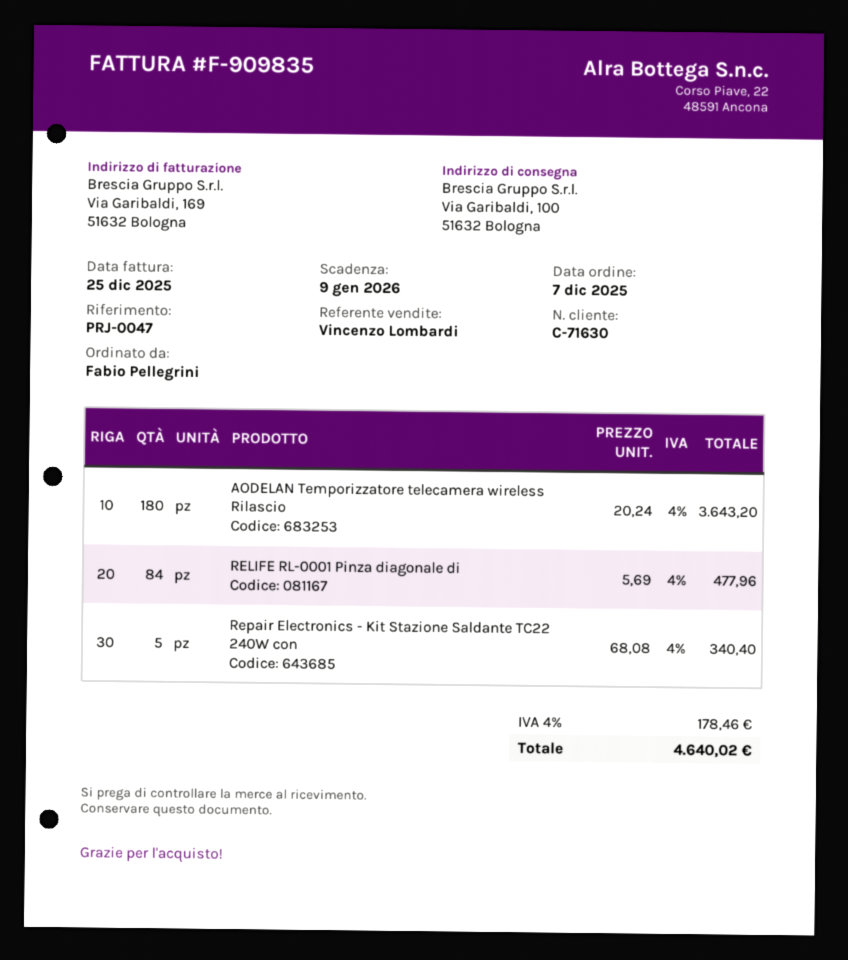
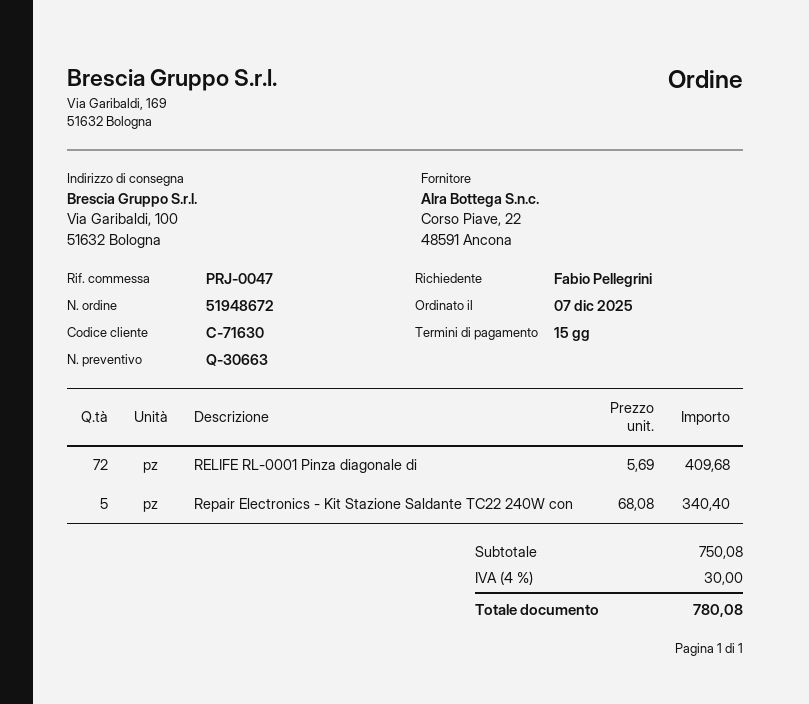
AODELAN Temporizzatore telecamera wireless Rilascio: 180 x 20.24 = 3643.20 -> none
RELIFE RL-0001 Pinza diagonale di: 84 x 5.69 = 477.96 -> 72 x 5.69 = 409.68
tax: 4% = 178.46 -> 4% = 30.00
total: 4640.02 -> 780.08

